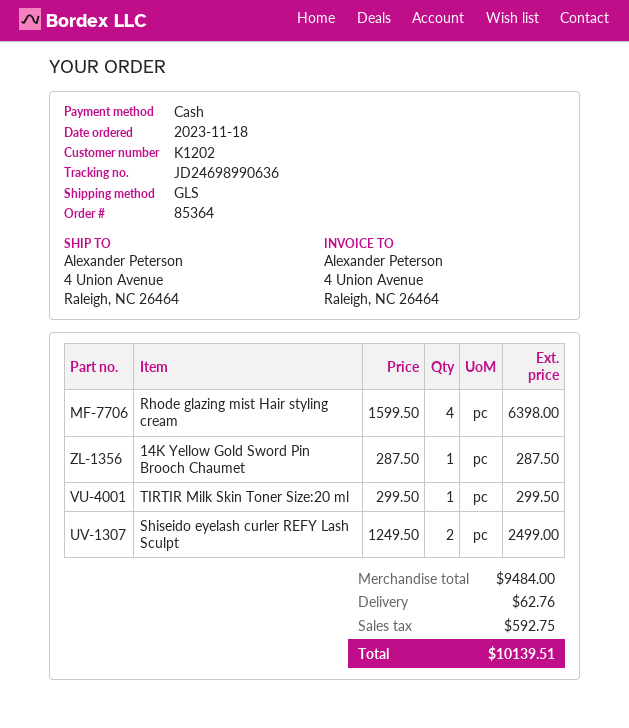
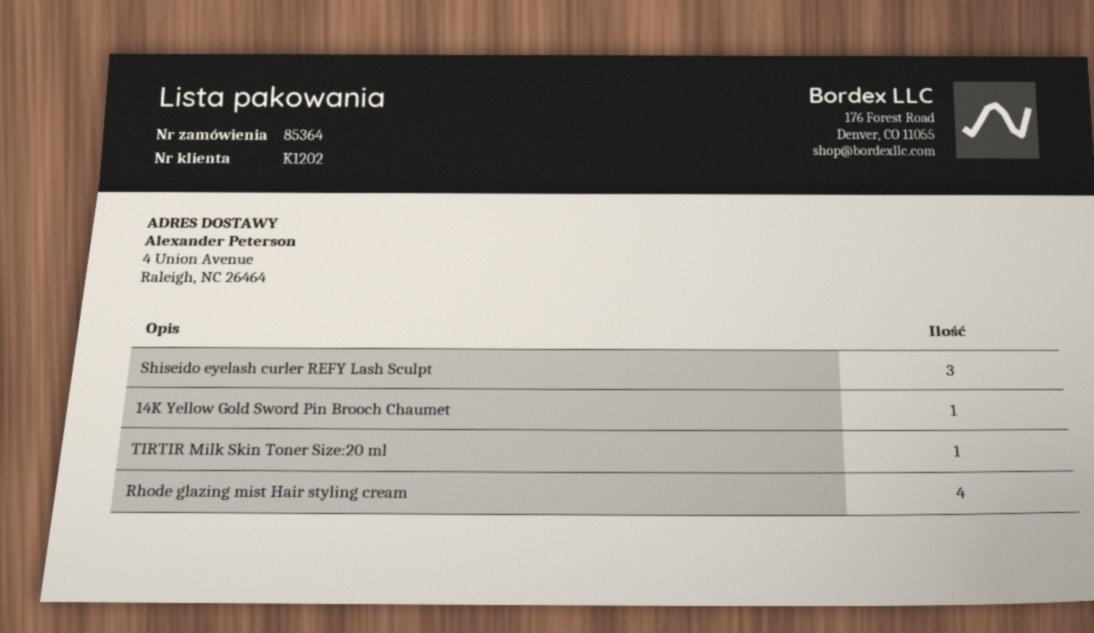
Shiseido eyelash curler REFY Lash Sculpt: 2 -> 3

